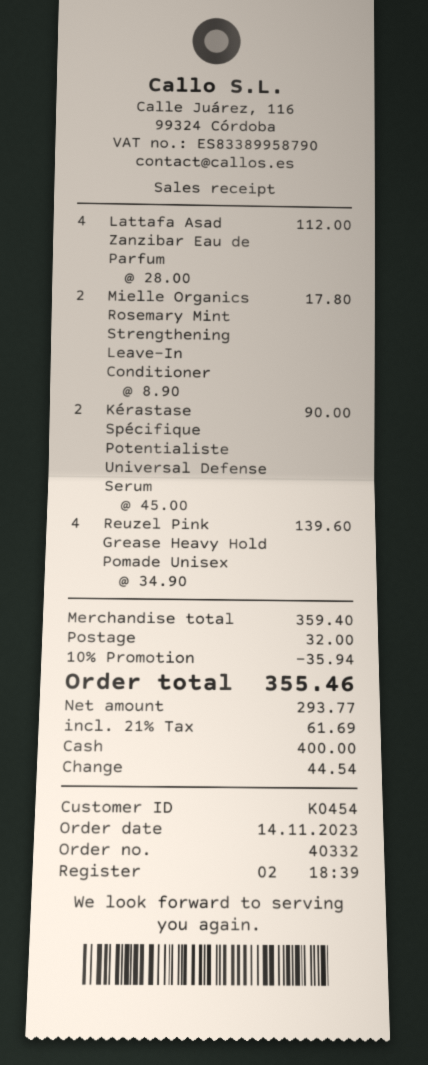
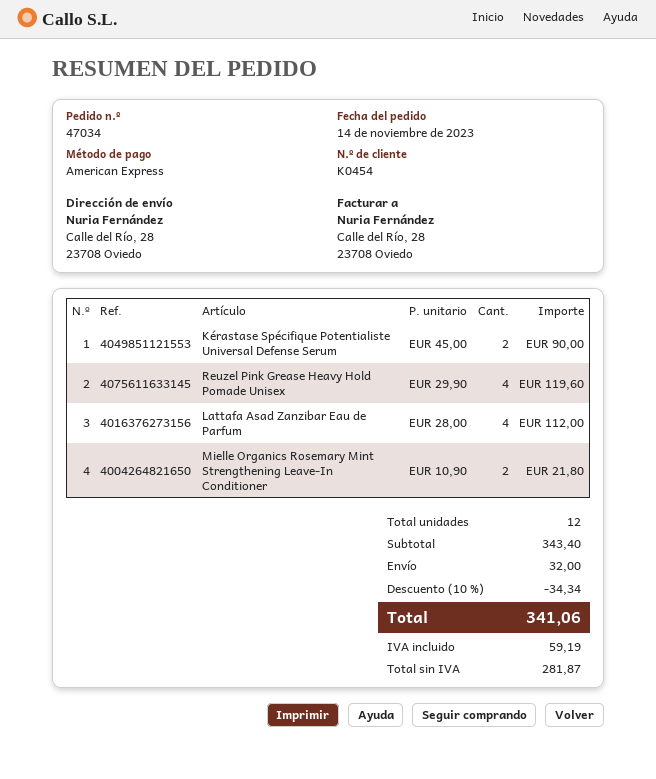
order number: 40332 -> 47034
payment method: cash -> American Express
Mielle Organics Rosemary Mint Strengthening Leave-In Conditioner: 2 x 8.90 = 17.80 -> 2 x 10.90 = 21.80
Reuzel Pink Grease Heavy Hold Pomade Unisex: 4 x 34.90 = 139.60 -> 4 x 29.90 = 119.60
subtotal: 359.40 -> 343.40
discount: 10% = 35.94 -> 10% = 34.34
net: 293.77 -> 281.87
tax: 61.69 -> 59.19
total: 355.46 -> 341.06

